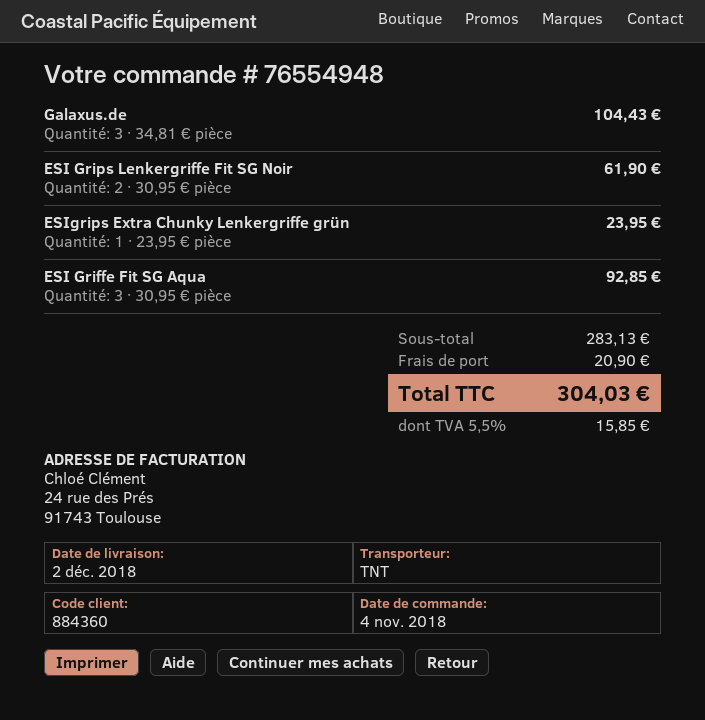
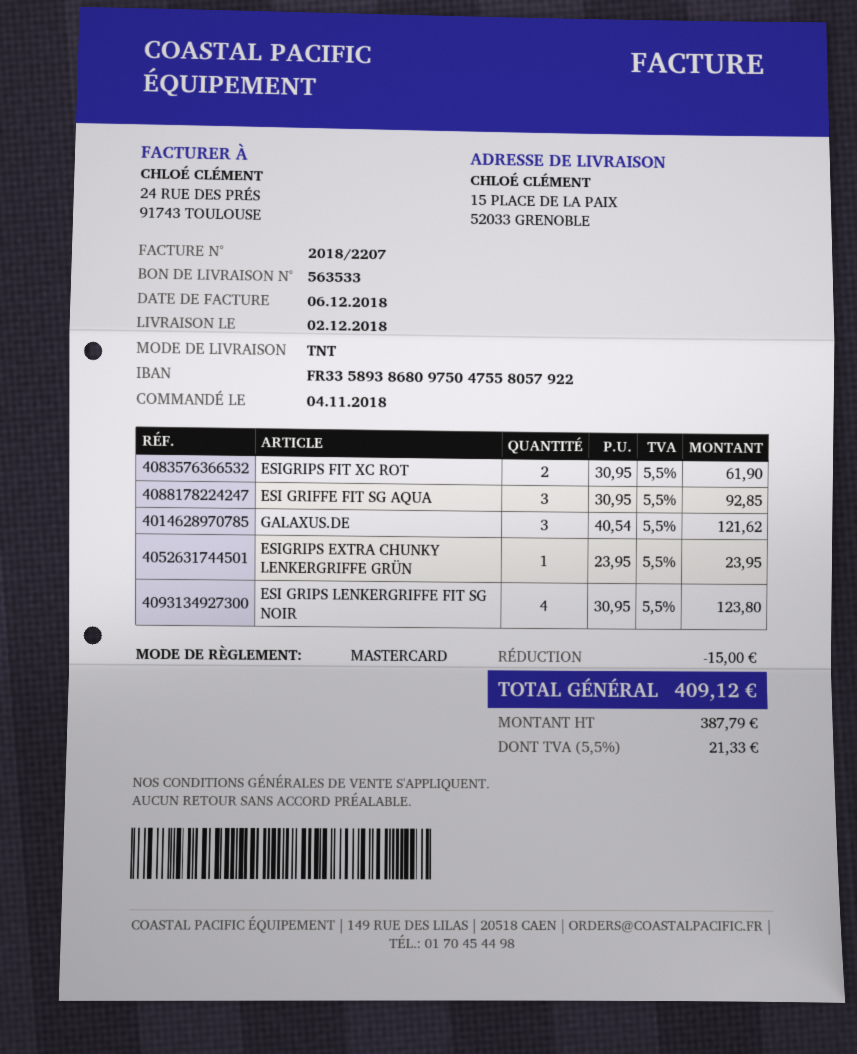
Galaxus.de: 3 x 34.81 = 104.43 -> 3 x 40.54 = 121.62
ESI Grips Lenkergriffe Fit SG Noir: 2 x 30.95 = 61.90 -> 4 x 30.95 = 123.80
ESIGRIPS FIT XC ROT: none -> 2 x 30.95 = 61.90
discount: none -> 15.00
shipping: 20.90 -> none
tax: 5.5% = 15.85 -> 5.5% = 21.33
total: 304.03 -> 409.12

